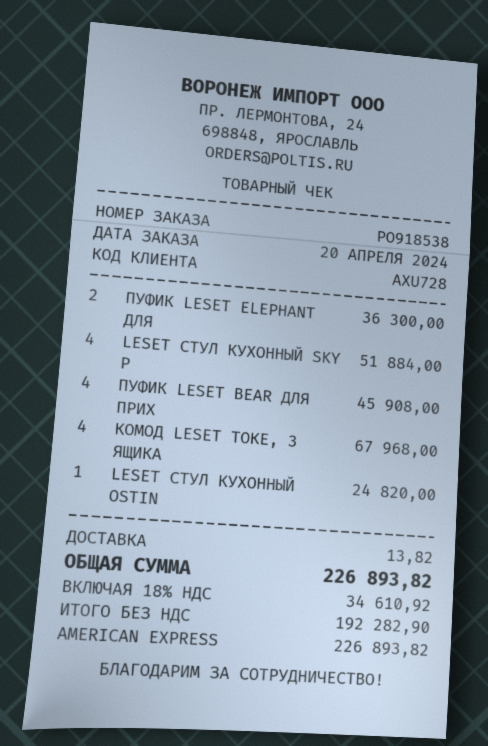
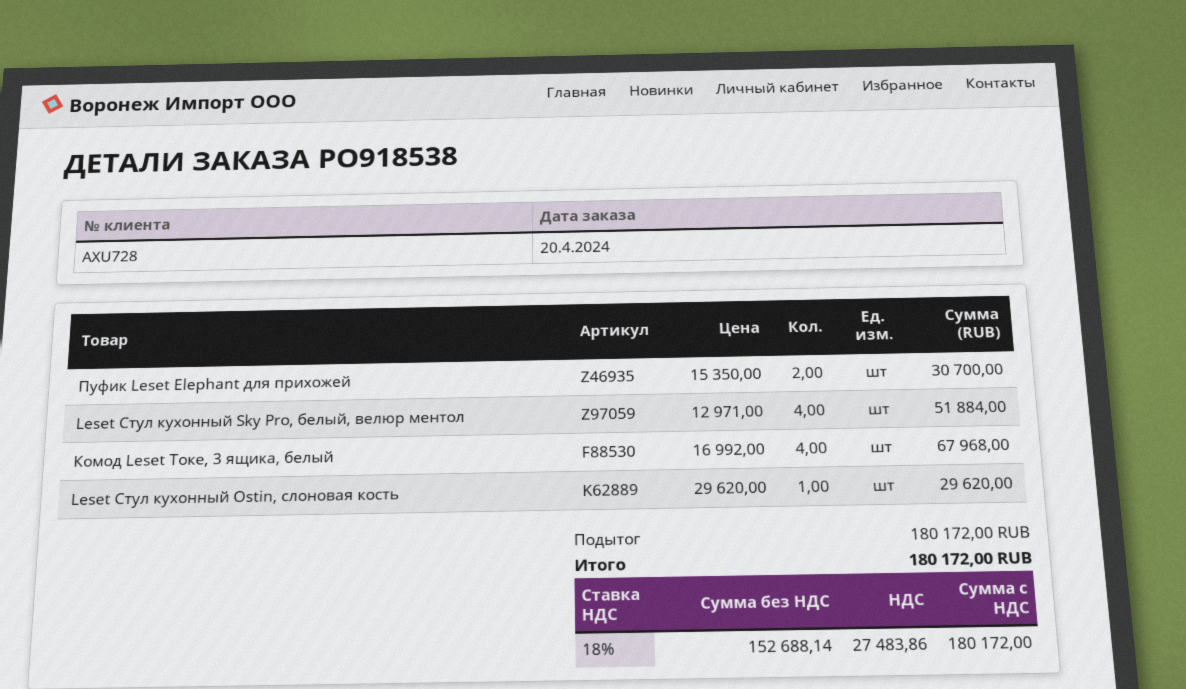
ПУФИК LESET ELEPHANT ДЛЯ: 2 for 36300.00 -> 2 for 30700.00
ПУФИК LESET BEAR ДЛЯ ПРИХ: 4 for 45908.00 -> none
LESET СТУЛ КУХОННЫЙ OSTIN: 1 for 24820.00 -> 1 for 29620.00
shipping: 13.82 -> none
net: 192282.90 -> 152688.14
tax: 18% = 34610.92 -> 18% = 27483.86
total: 226893.82 -> 180172.00

